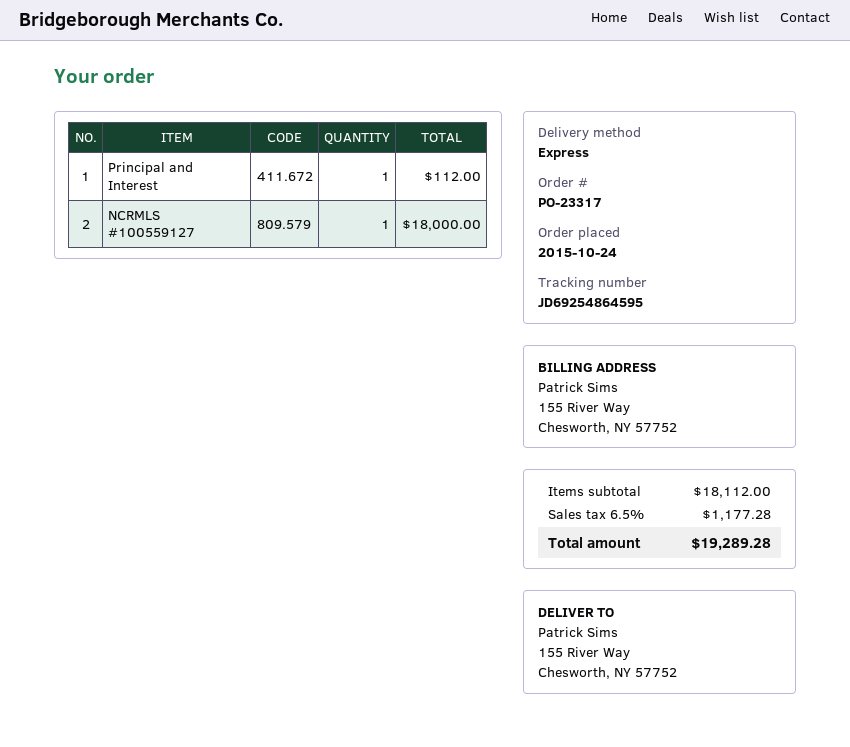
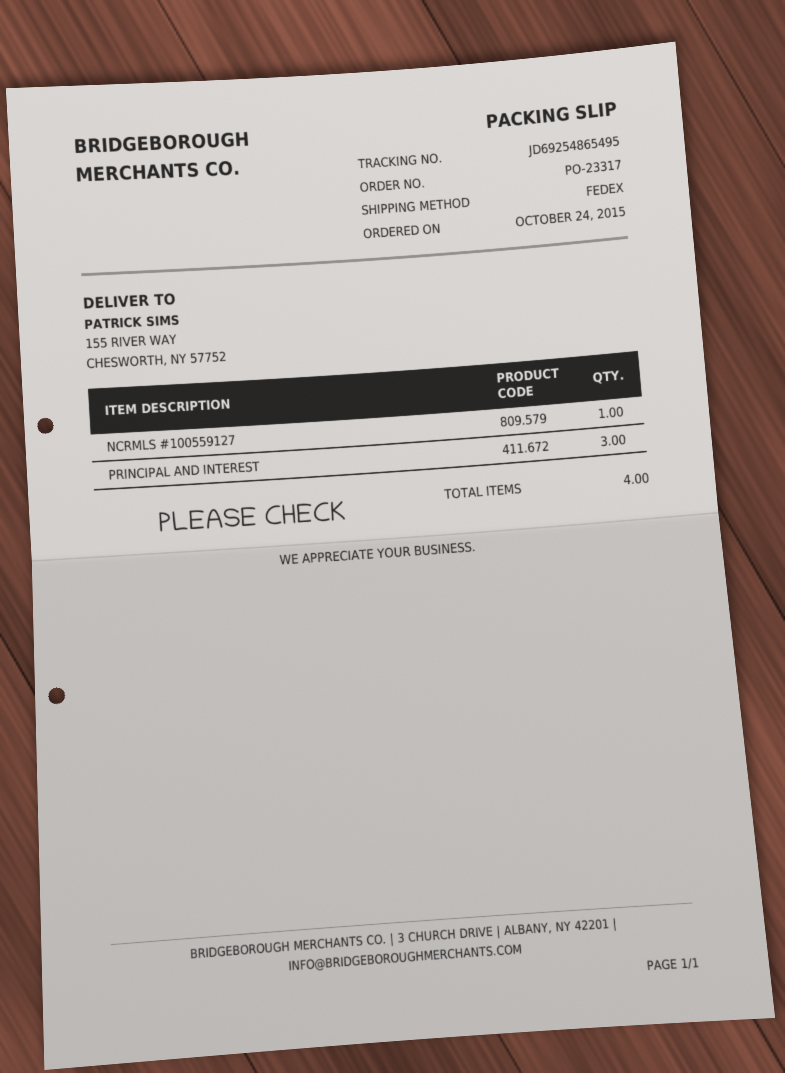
shipping method: express -> FedEx
tracking number: JD69254864595 -> JD69254865495
Principal and Interest: 1 -> 3

